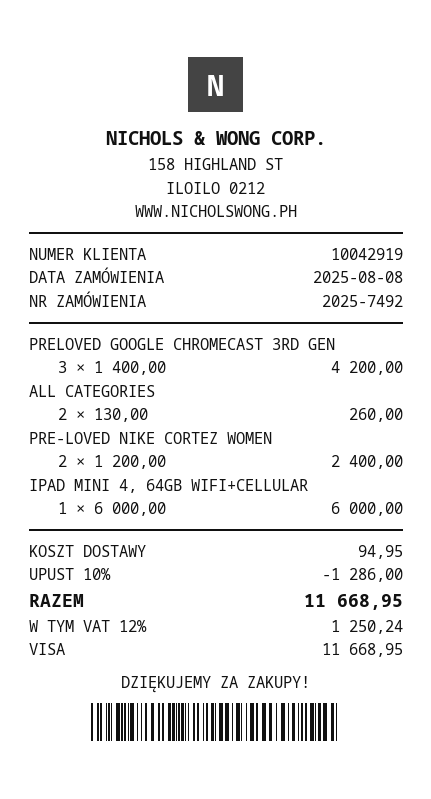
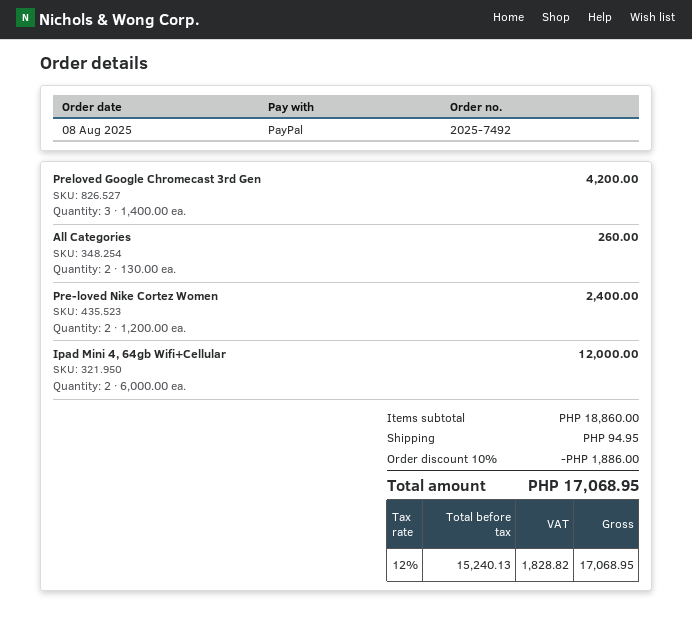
payment method: Visa -> PayPal
IPAD MINI 4, 64GB WIFI+CELLULAR: 1 x 6000.00 = 6000.00 -> 2 x 6000.00 = 12000.00
discount: 10% = 1286.00 -> 10% = 1886.00
tax: 12% = 1250.24 -> 12% = 1828.82
total: 11668.95 -> 17068.95

